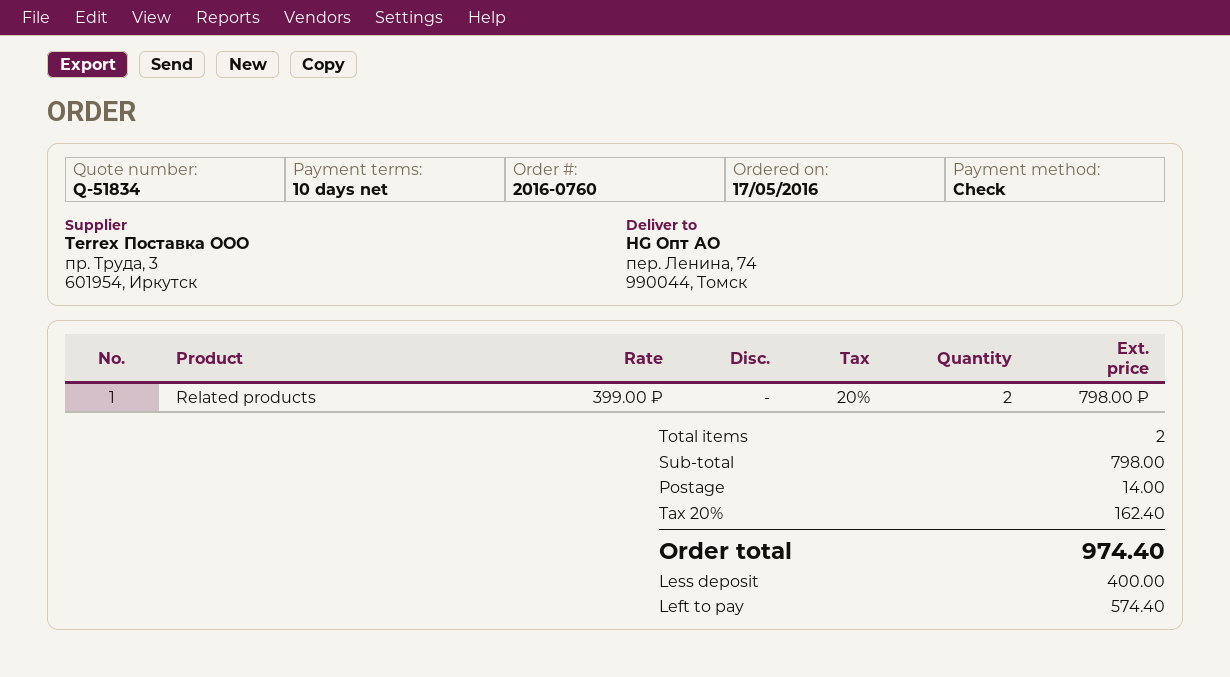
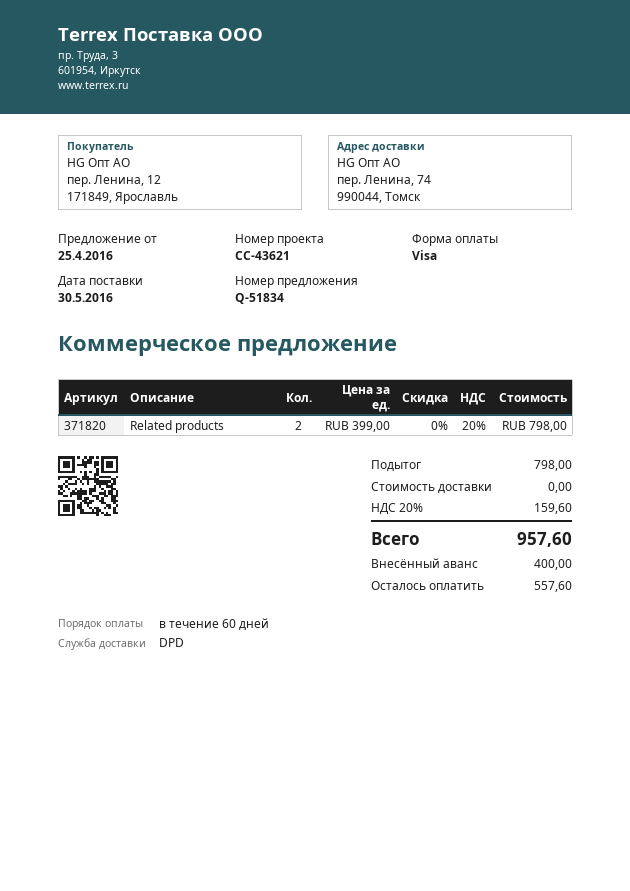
payment terms: 10 days -> 60 days
payment method: cheque -> Visa
shipping: 14.00 -> 0.00
tax: 20% = 162.40 -> 20% = 159.60
total: 974.40 -> 957.60
balance: 574.40 -> 557.60

